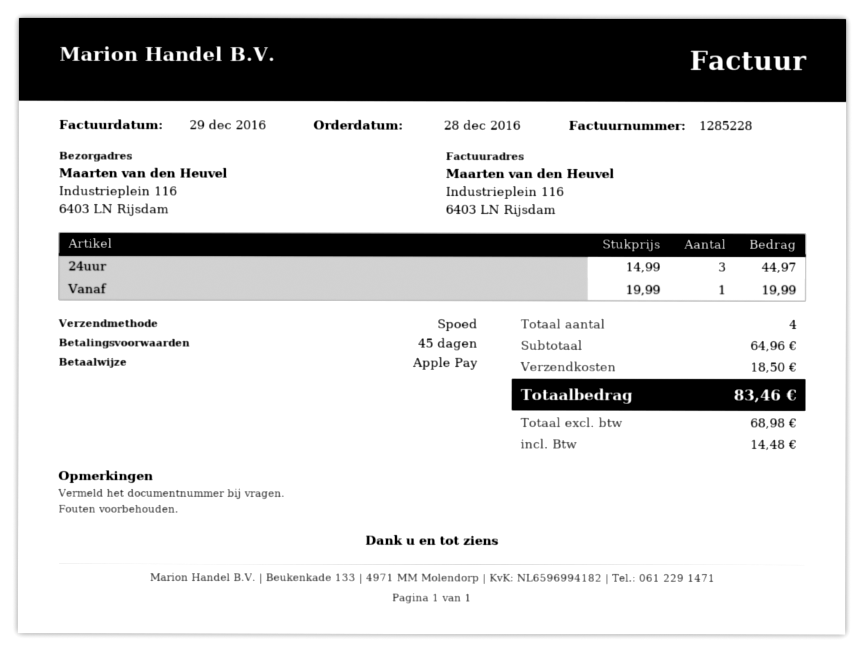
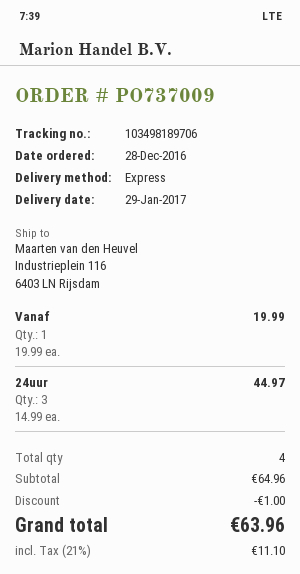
discount: none -> 1.00
shipping: 18.50 -> none
tax: 14.48 -> 11.10
total: 83.46 -> 63.96

